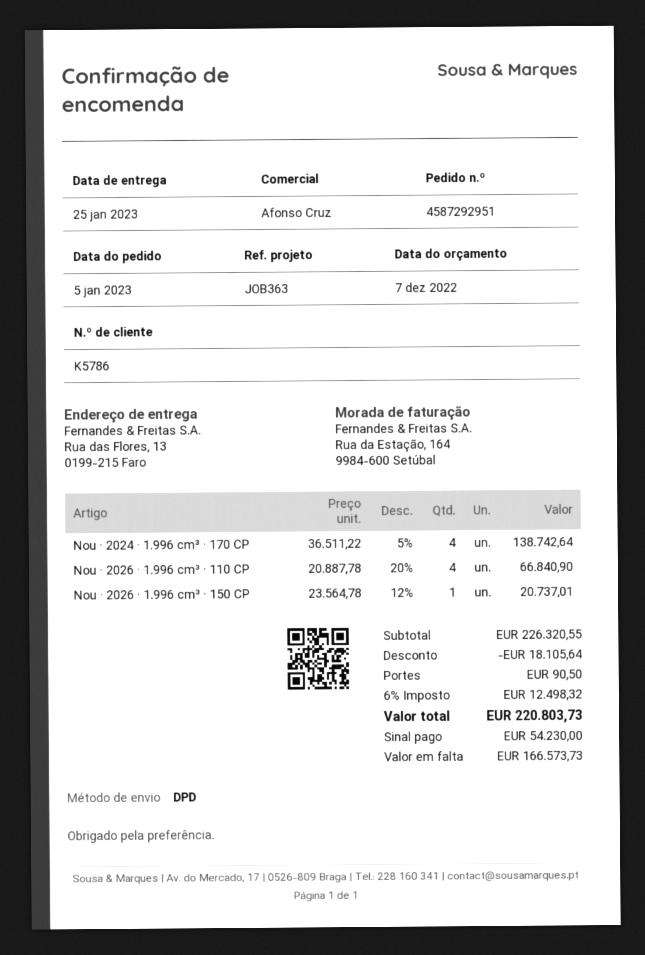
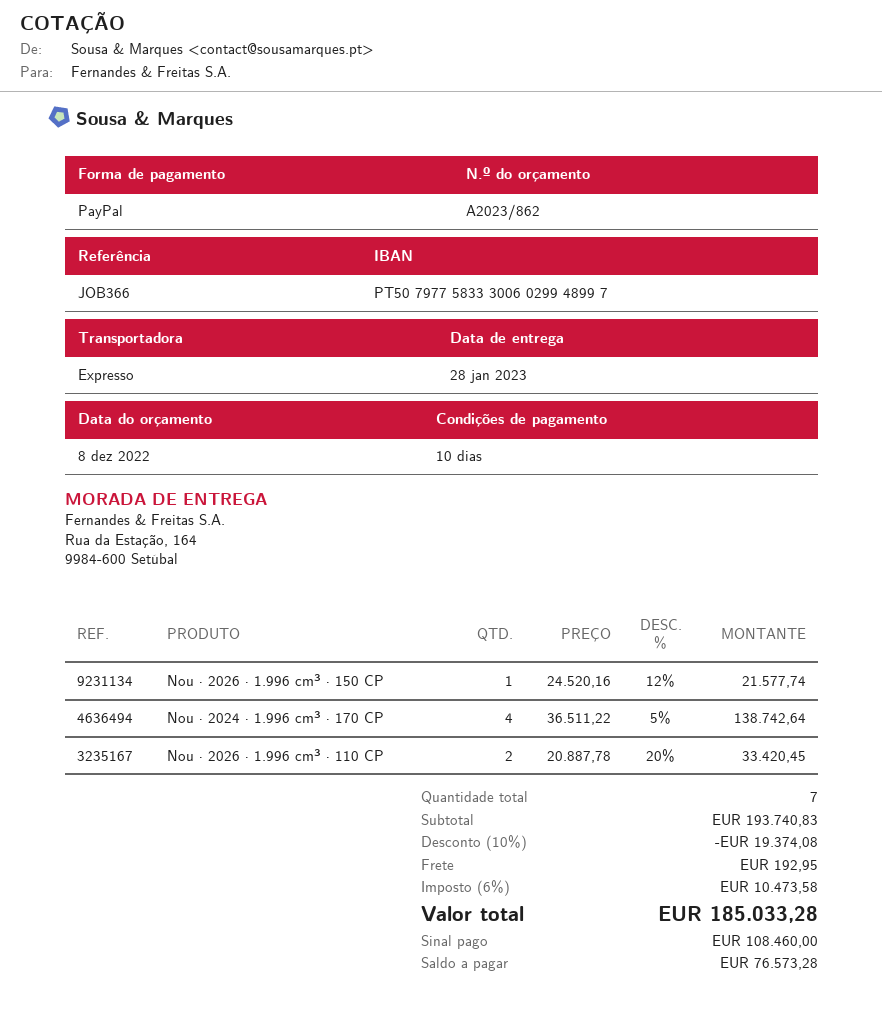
quote date: 2022-12-07 -> 2022-12-08
delivery date: 2023-01-25 -> 2023-01-28
reference: JOB363 -> JOB366
shipping method: DPD -> express
ship to: Rua das Flores, 13, 0199-215 Faro -> Rua da Estação, 164, 9984-600 Setúbal
Nou · 2026 · 1.996 cm³ · 110 CP: 4 x 20887.78 - 20% = 66840.90 -> 2 x 20887.78 - 20% = 33420.45
Nou · 2026 · 1.996 cm³ · 150 CP: 1 x 23564.78 - 12% = 20737.01 -> 1 x 24520.16 - 12% = 21577.74
subtotal: 226320.55 -> 193740.83
discount: 18105.64 -> 19374.08
shipping: 90.50 -> 192.95
tax: 6% = 12498.32 -> 6% = 10473.58
total: 220803.73 -> 185033.28
deposit: 54230.00 -> 108460.00
balance: 166573.73 -> 76573.28

